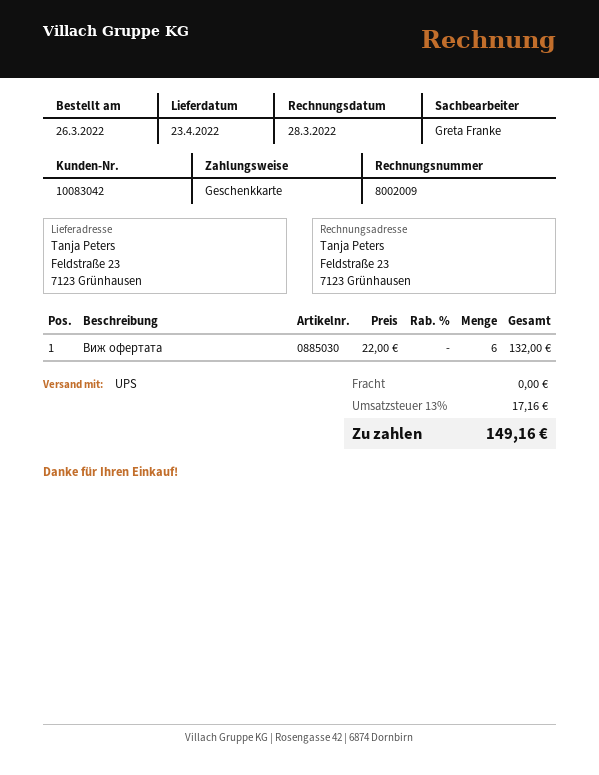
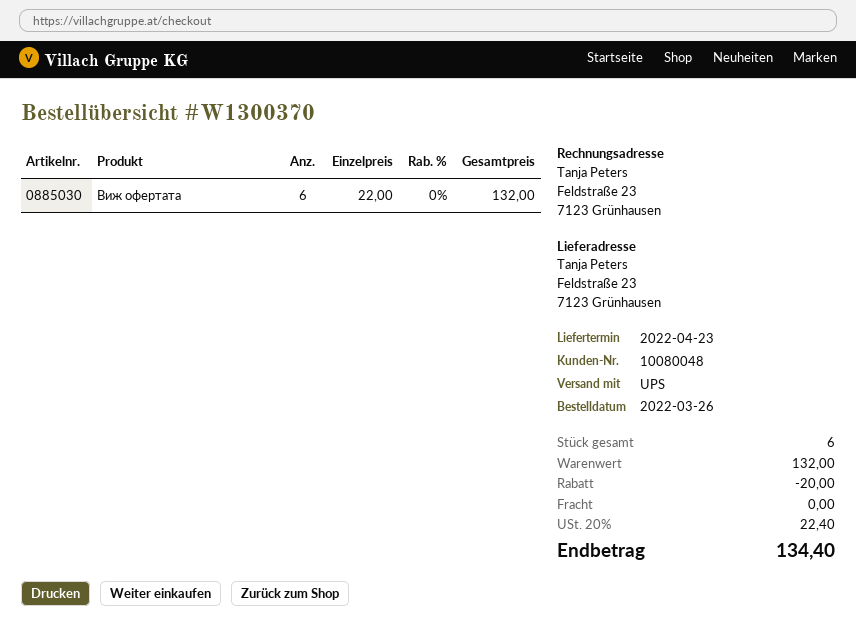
customer number: 10083042 -> 10080048
discount: none -> 20.00
tax: 13% = 17.16 -> 20% = 22.40
total: 149.16 -> 134.40

